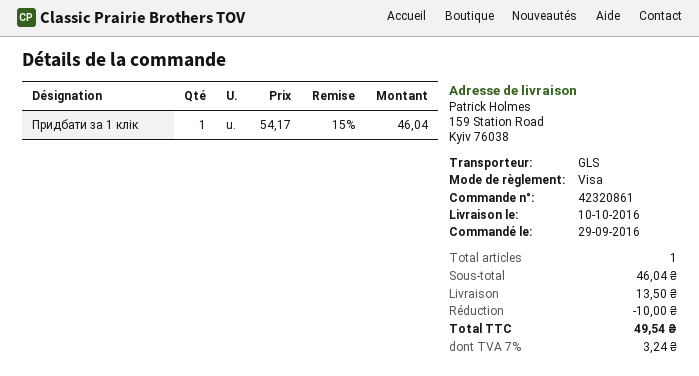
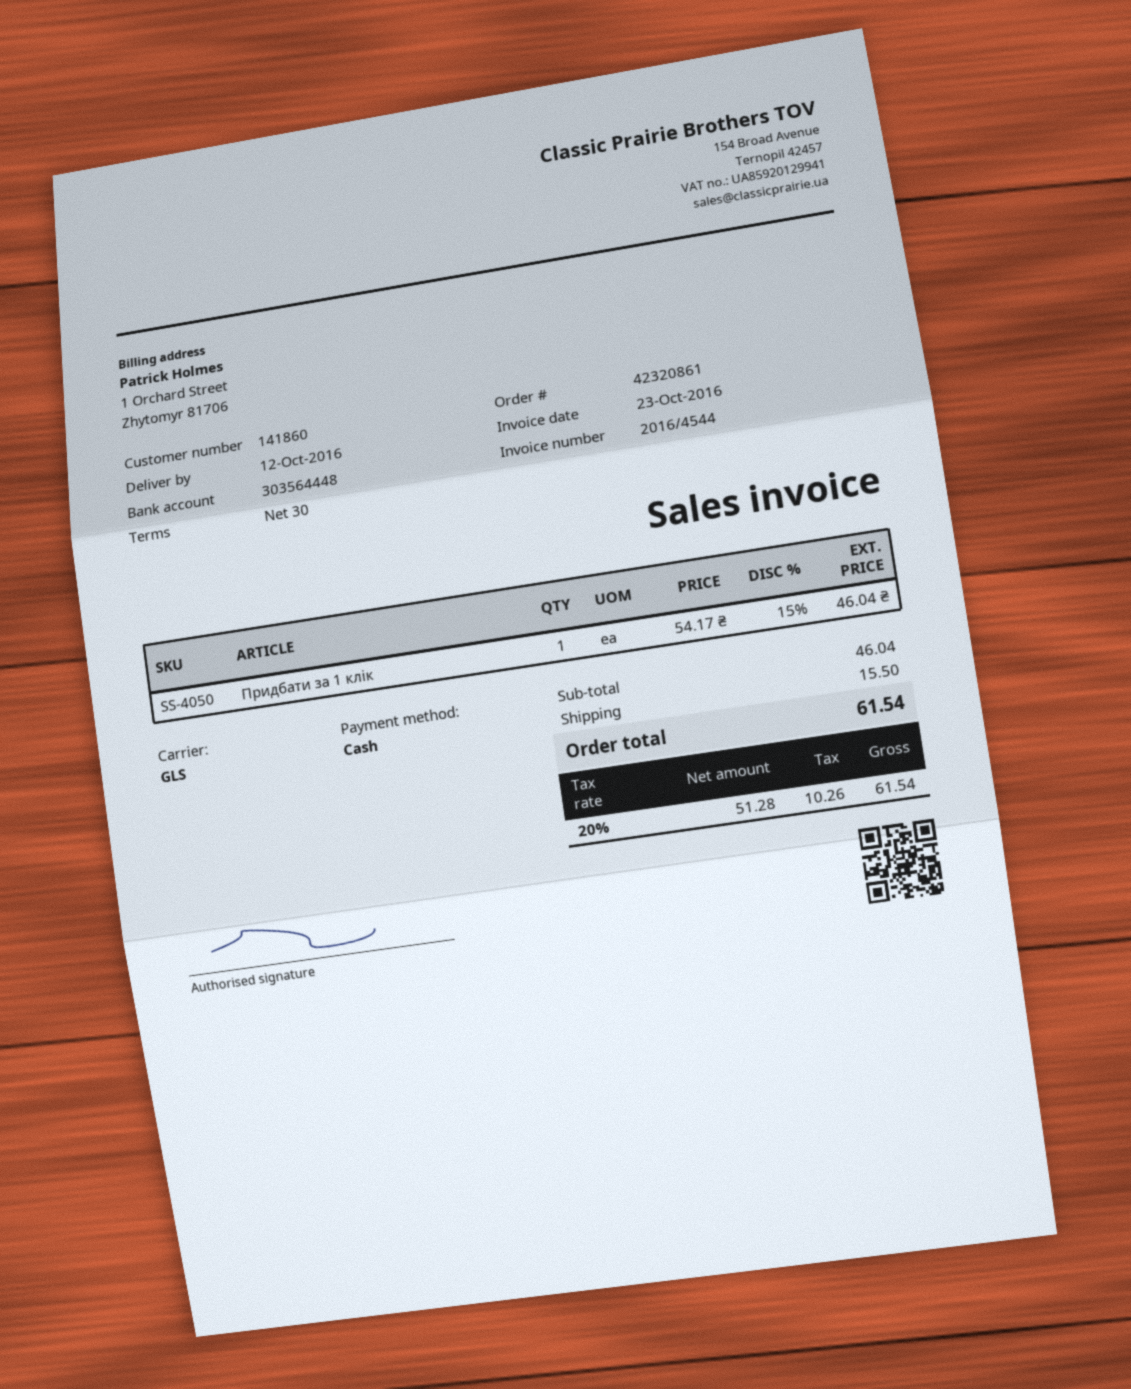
delivery date: 2016-10-10 -> 2016-10-12
payment method: Visa -> cash
discount: 10.00 -> none
shipping: 13.50 -> 15.50
tax: 7% = 3.24 -> 20% = 10.26
total: 49.54 -> 61.54

